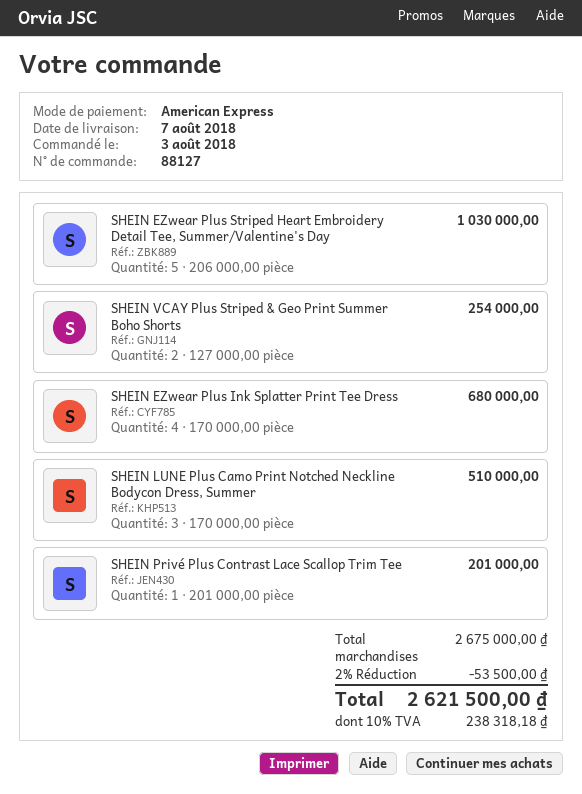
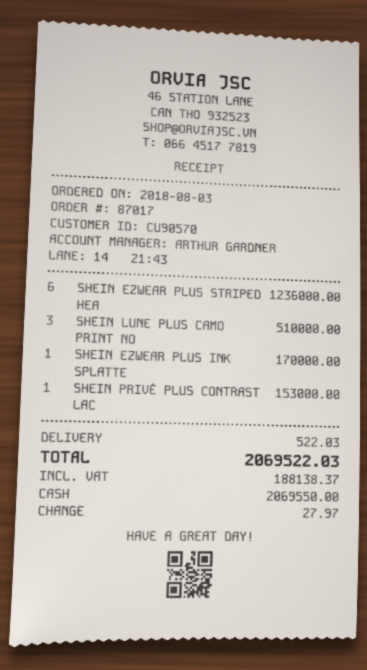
order number: 88127 -> 87017
payment method: American Express -> cash
SHEIN EZwear Plus Striped Heart Embroidery Detail Tee, Summer/Valentine's Day: 5 for 1030000.00 -> 6 for 1236000.00
SHEIN VCAY Plus Striped & Geo Print Summer Boho Shorts: 2 for 254000.00 -> none
SHEIN EZwear Plus Ink Splatter Print Tee Dress: 4 for 680000.00 -> 1 for 170000.00
SHEIN Privé Plus Contrast Lace Scallop Trim Tee: 1 for 201000.00 -> 1 for 153000.00
discount: 2% = 53500.00 -> none
shipping: none -> 522.03
tax: 238318.18 -> 188138.37
total: 2621500.00 -> 2069522.03

